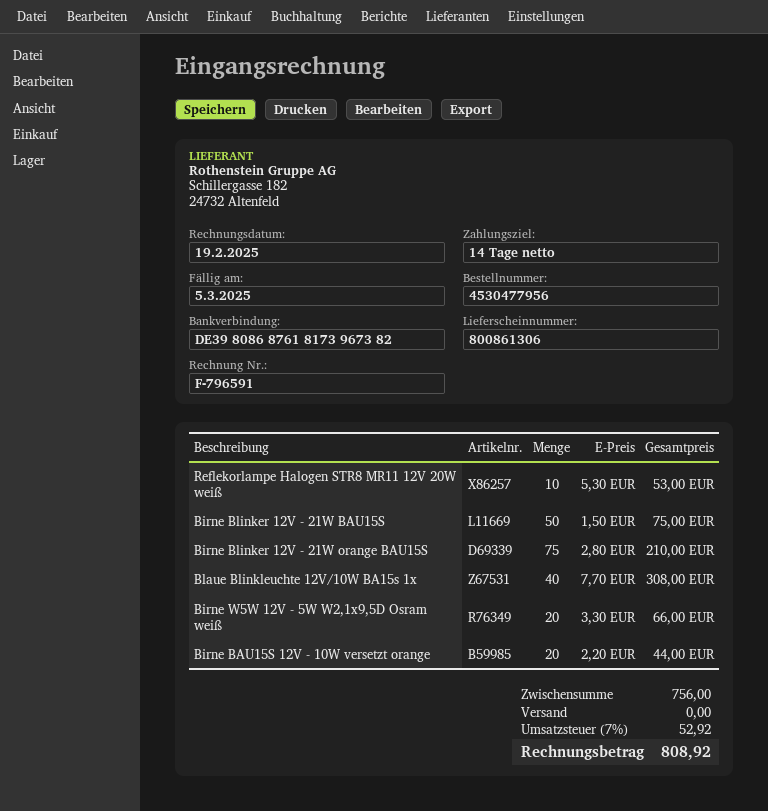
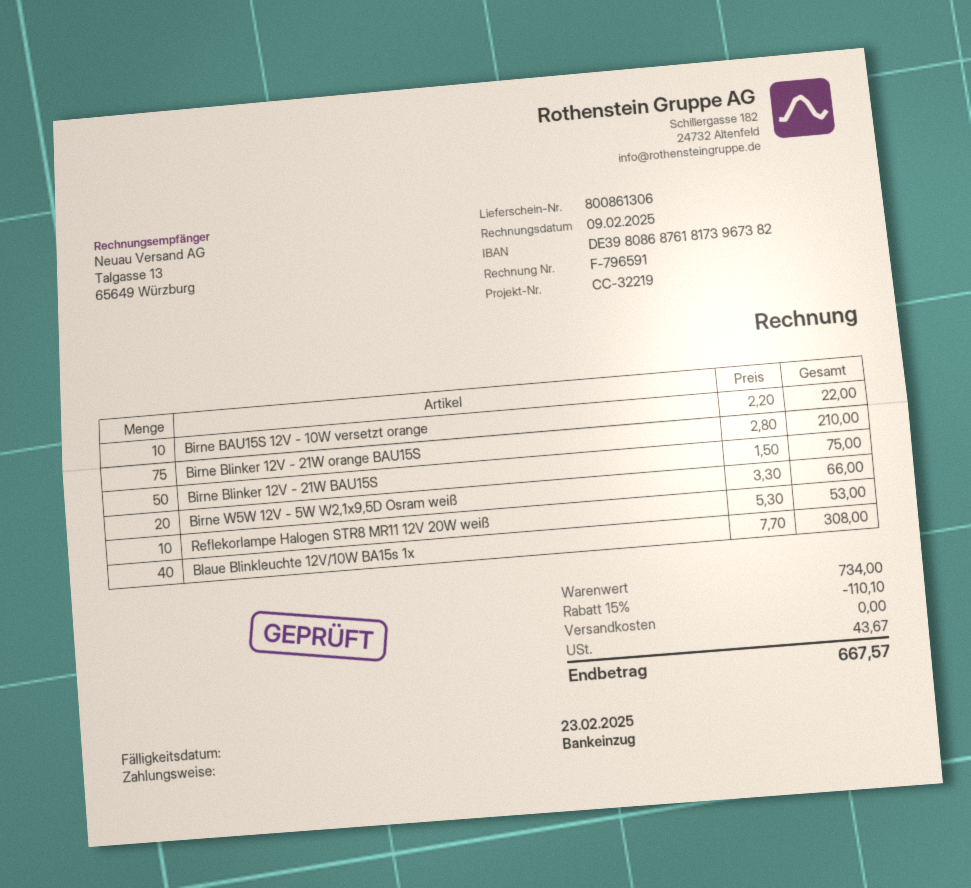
invoice date: 2025-02-19 -> 2025-02-09
due date: 2025-03-05 -> 2025-02-23
Birne BAU15S 12V - 10W versetzt orange: 20 x 2.20 = 44.00 -> 10 x 2.20 = 22.00
subtotal: 756.00 -> 734.00
discount: none -> 15% = 110.10
tax: 52.92 -> 43.67
total: 808.92 -> 667.57

